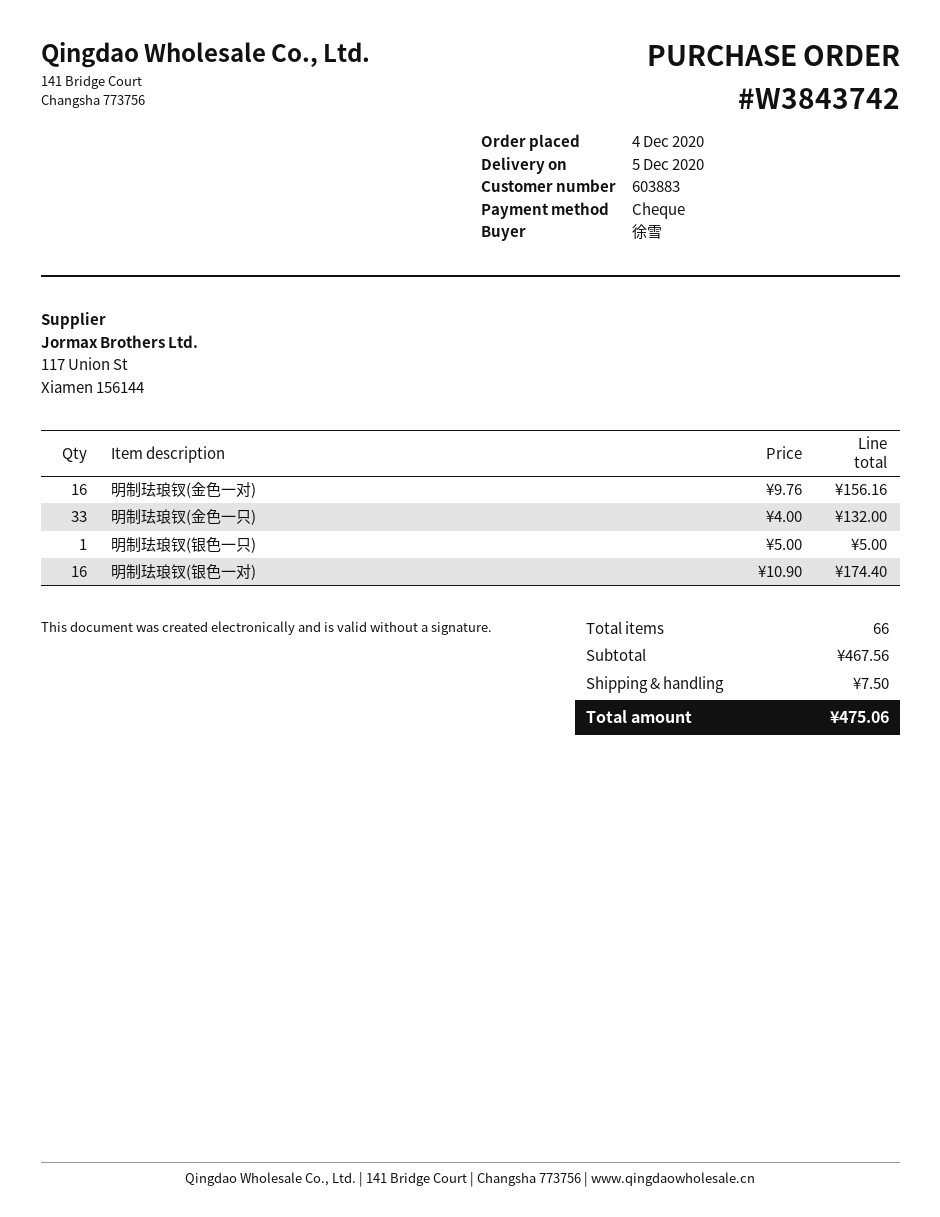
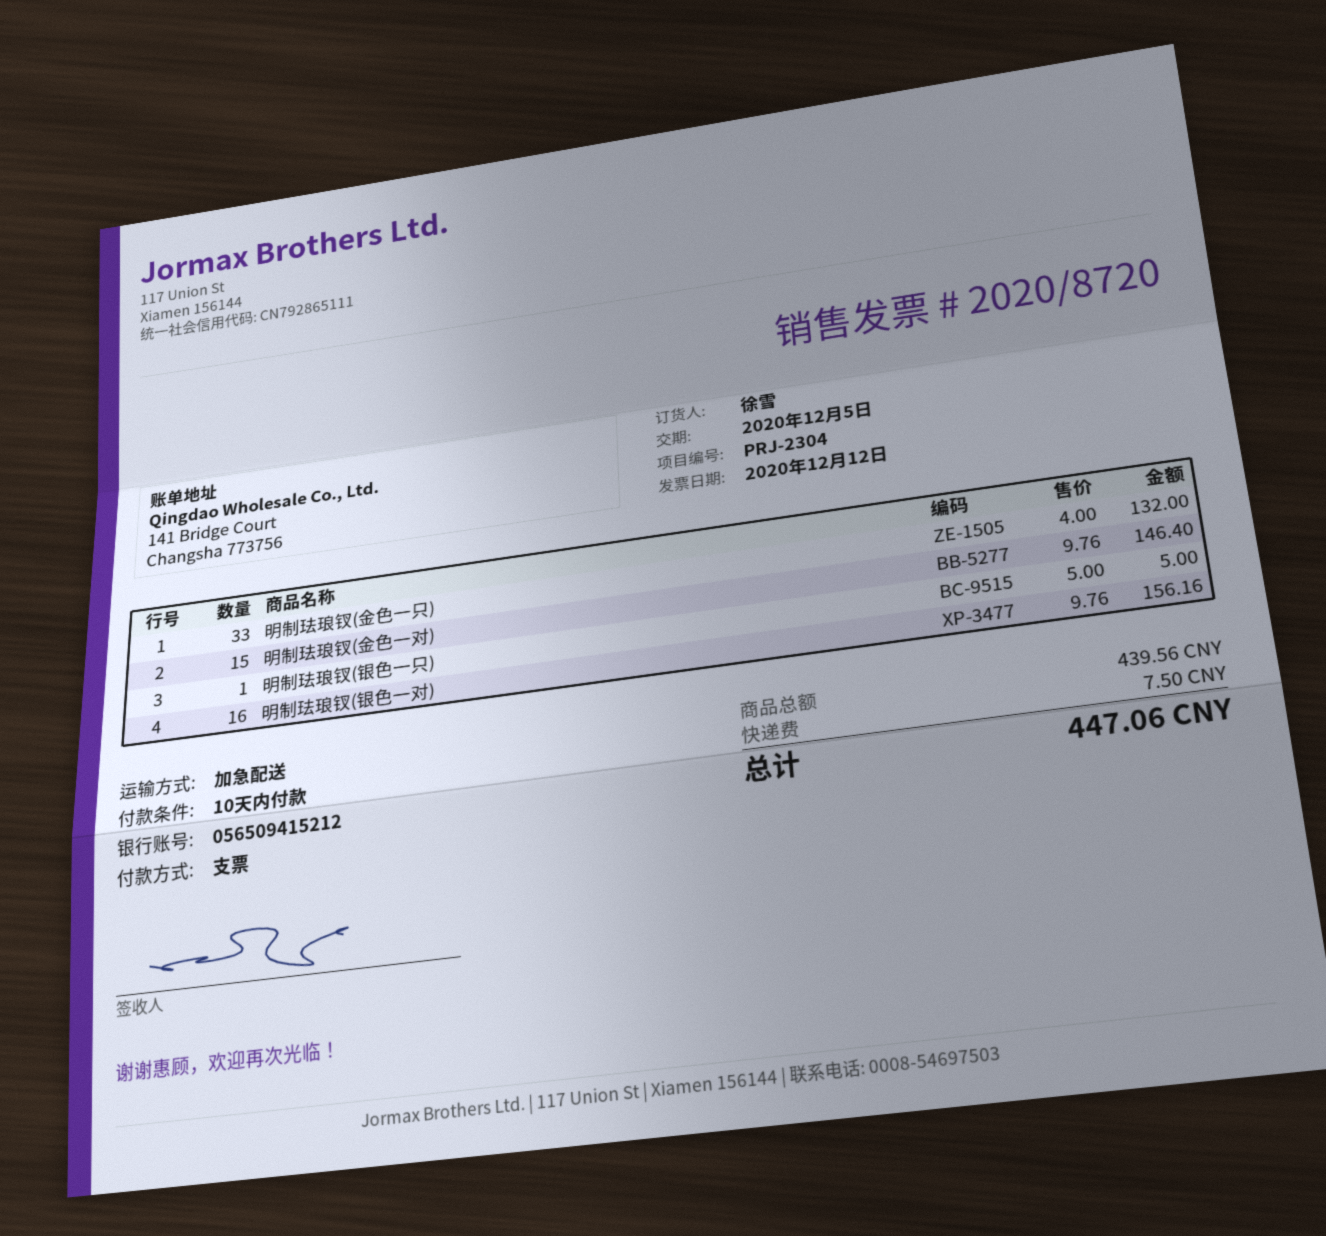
明制珐琅钗(金色一对): 16 x 9.76 = 156.16 -> 15 x 9.76 = 146.40
明制珐琅钗(银色一对): 16 x 10.90 = 174.40 -> 16 x 9.76 = 156.16
subtotal: 467.56 -> 439.56
total: 475.06 -> 447.06

